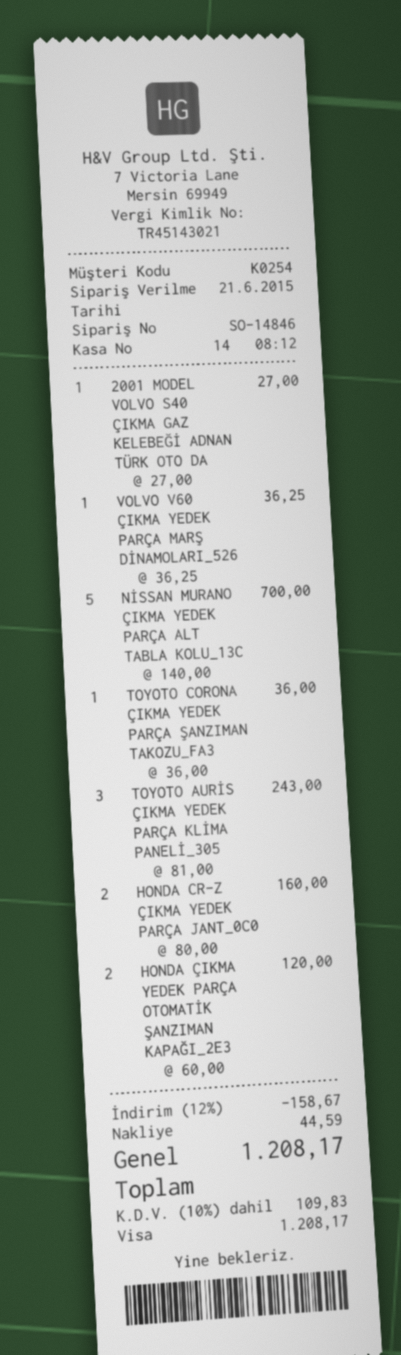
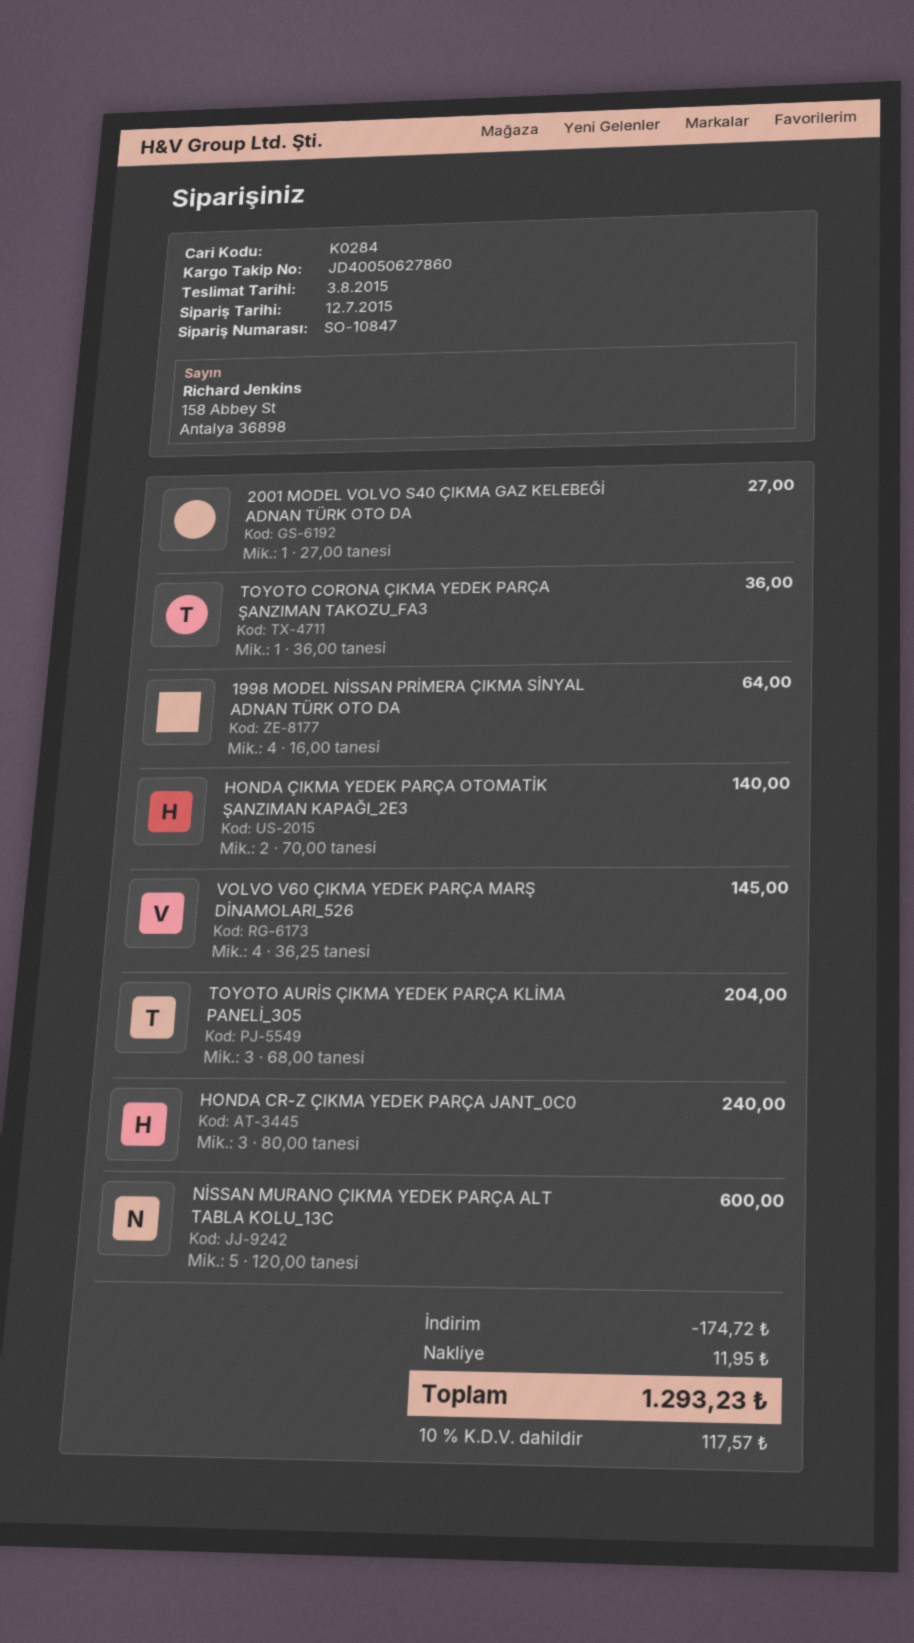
order number: SO-14846 -> SO-10847
order date: 2015-06-21 -> 2015-07-12
customer number: K0254 -> K0284
VOLVO V60 ÇIKMA YEDEK PARÇA MARŞ DİNAMOLARI_526: 1 x 36.25 = 36.25 -> 4 x 36.25 = 145.00
NİSSAN MURANO ÇIKMA YEDEK PARÇA ALT TABLA KOLU_13C: 5 x 140.00 = 700.00 -> 5 x 120.00 = 600.00
TOYOTO AURİS ÇIKMA YEDEK PARÇA KLİMA PANELİ_305: 3 x 81.00 = 243.00 -> 3 x 68.00 = 204.00
HONDA CR-Z ÇIKMA YEDEK PARÇA JANT_0C0: 2 x 80.00 = 160.00 -> 3 x 80.00 = 240.00
HONDA ÇIKMA YEDEK PARÇA OTOMATİK ŞANZIMAN KAPAĞI_2E3: 2 x 60.00 = 120.00 -> 2 x 70.00 = 140.00
1998 MODEL NİSSAN PRİMERA ÇIKMA SİNYAL ADNAN TÜRK OTO DA: none -> 4 x 16.00 = 64.00
discount: 158.67 -> 174.72
shipping: 44.59 -> 11.95
tax: 10% = 109.83 -> 10% = 117.57
total: 1208.17 -> 1293.23

